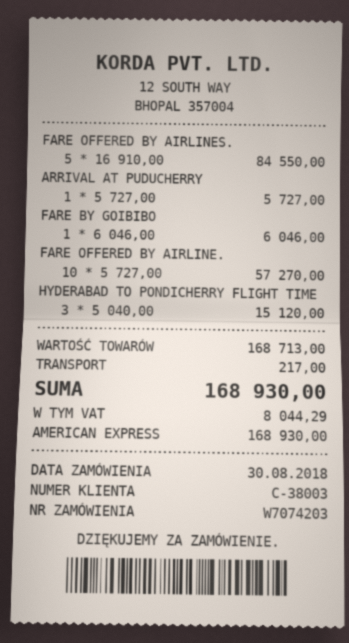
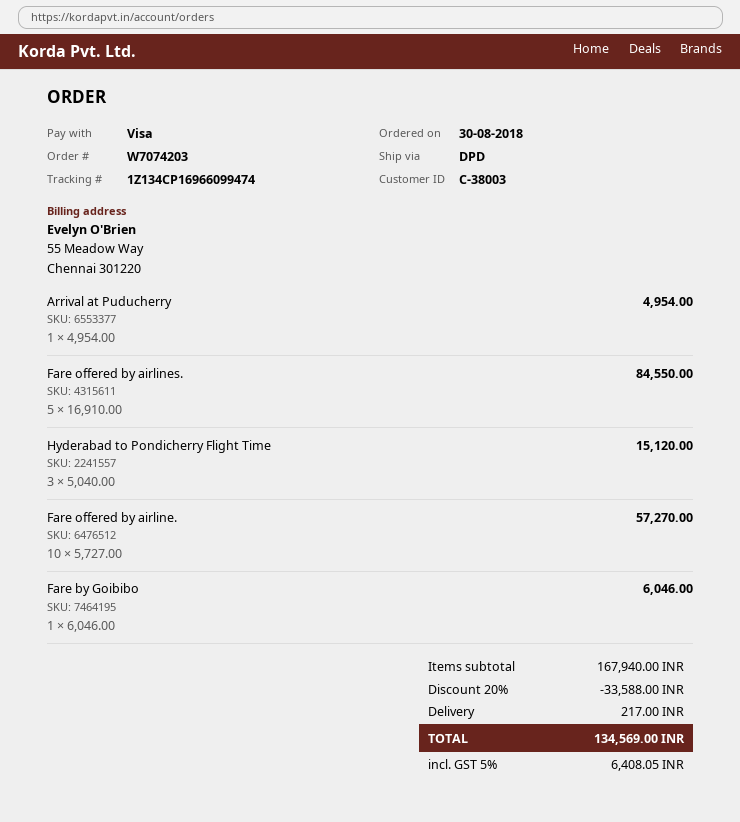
payment method: American Express -> Visa
ARRIVAL AT PUDUCHERRY: 1 x 5727.00 = 5727.00 -> 1 x 4954.00 = 4954.00
subtotal: 168713.00 -> 167940.00
discount: none -> 20% = 33588.00
tax: 8044.29 -> 6408.05
total: 168930.00 -> 134569.00

